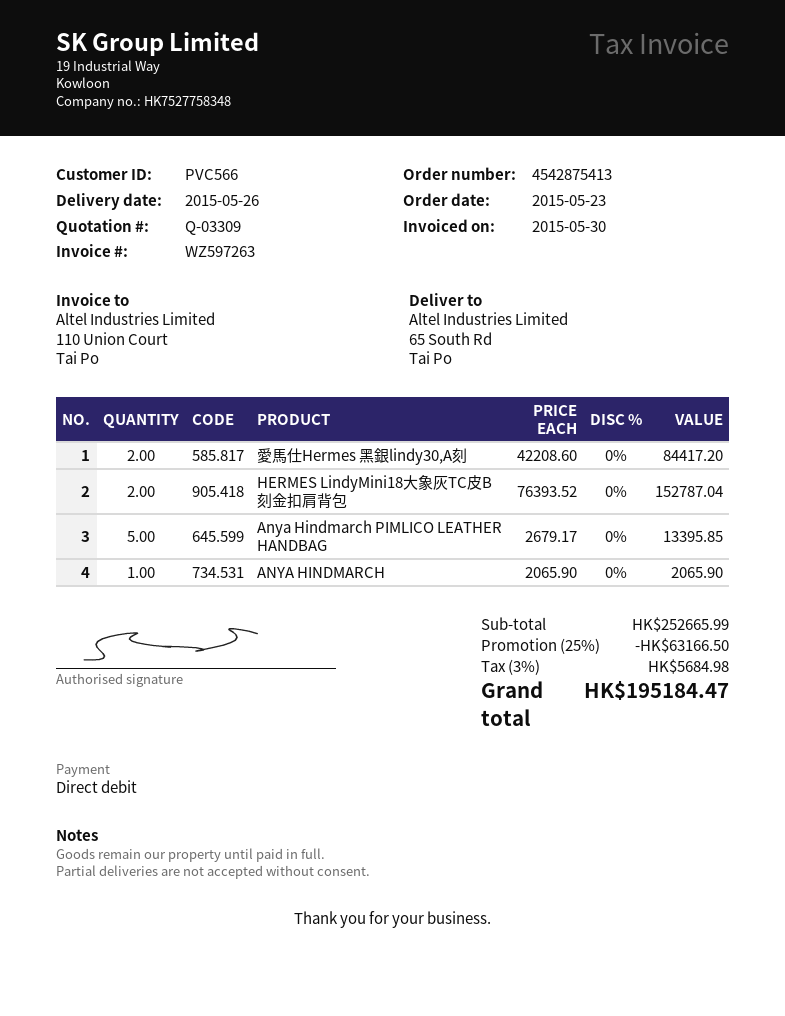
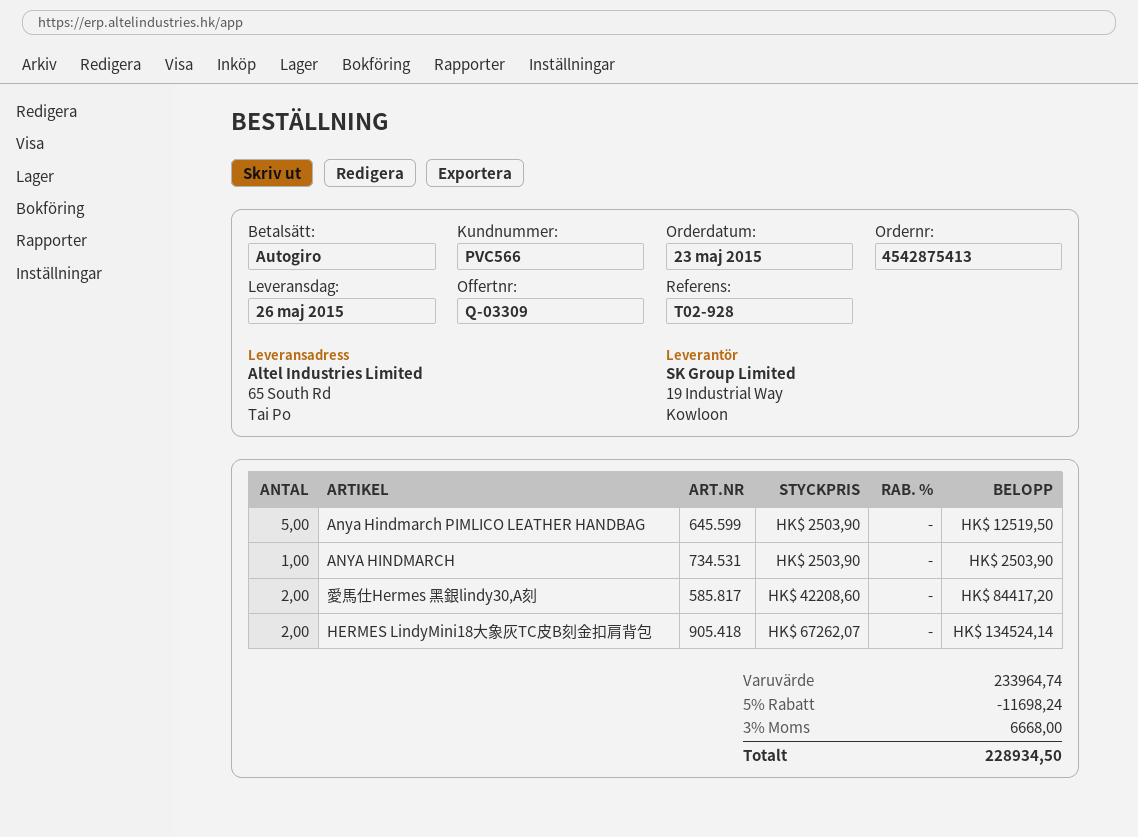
HERMES LindyMini18大象灰TC皮B刻金扣肩背包: 2 x 76393.52 = 152787.04 -> 2 x 67262.07 = 134524.14
Anya Hindmarch PIMLICO LEATHER HANDBAG: 5 x 2679.17 = 13395.85 -> 5 x 2503.90 = 12519.50
ANYA HINDMARCH: 1 x 2065.90 = 2065.90 -> 1 x 2503.90 = 2503.90
subtotal: 252665.99 -> 233964.74
discount: 25% = 63166.50 -> 5% = 11698.24
tax: 3% = 5684.98 -> 3% = 6668.00
total: 195184.47 -> 228934.50

